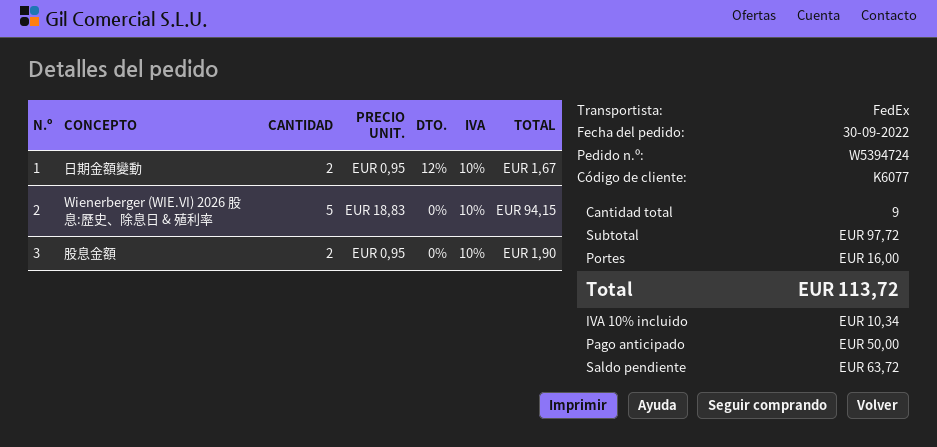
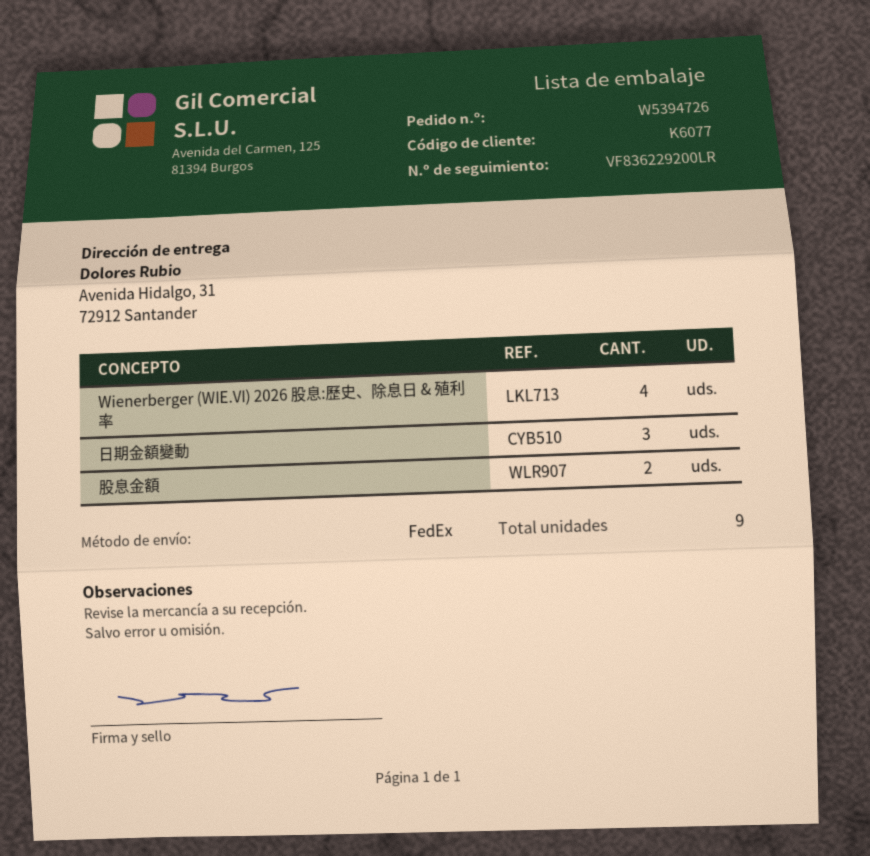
order number: W5394724 -> W5394726
日期金額變動: 2 -> 3
Wienerberger (WIE.VI) 2026 股息:歷史、除息日 & 殖利率: 5 -> 4

